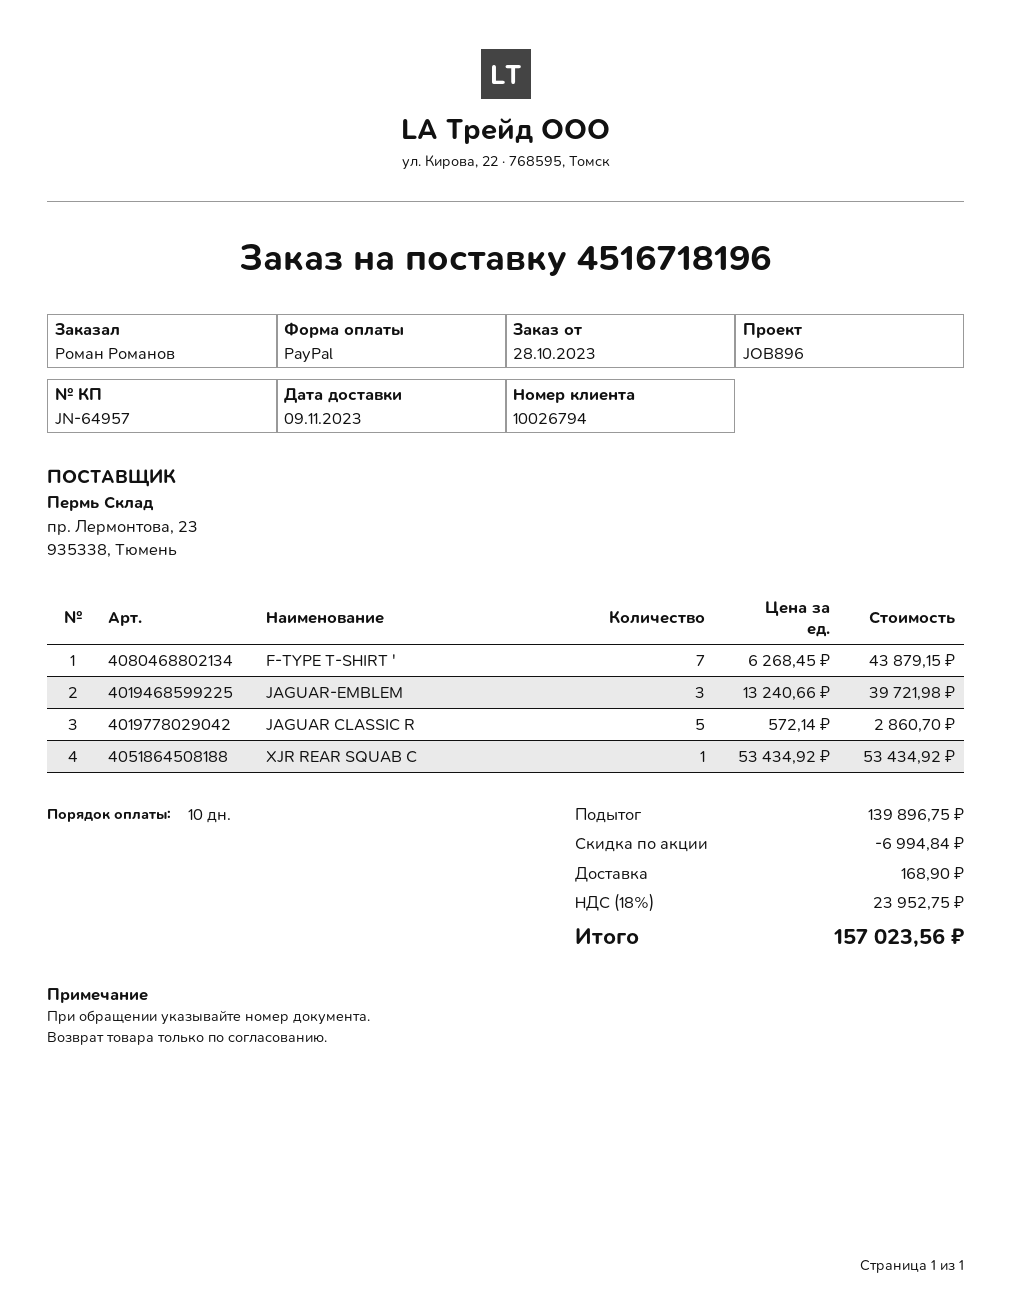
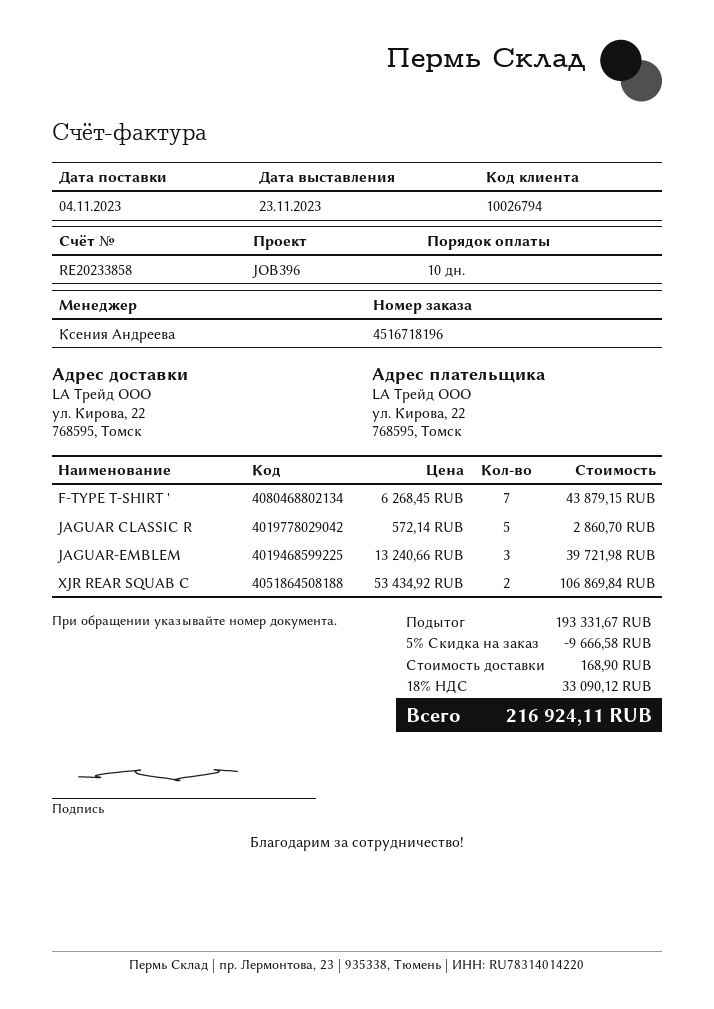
delivery date: 2023-11-09 -> 2023-11-04
reference: JOB896 -> JOB396
XJR REAR SQUAB C: 1 x 53434.92 = 53434.92 -> 2 x 53434.92 = 106869.84
subtotal: 139896.75 -> 193331.67
discount: 6994.84 -> 9666.58
tax: 18% = 23952.75 -> 18% = 33090.12
total: 157023.56 -> 216924.11

